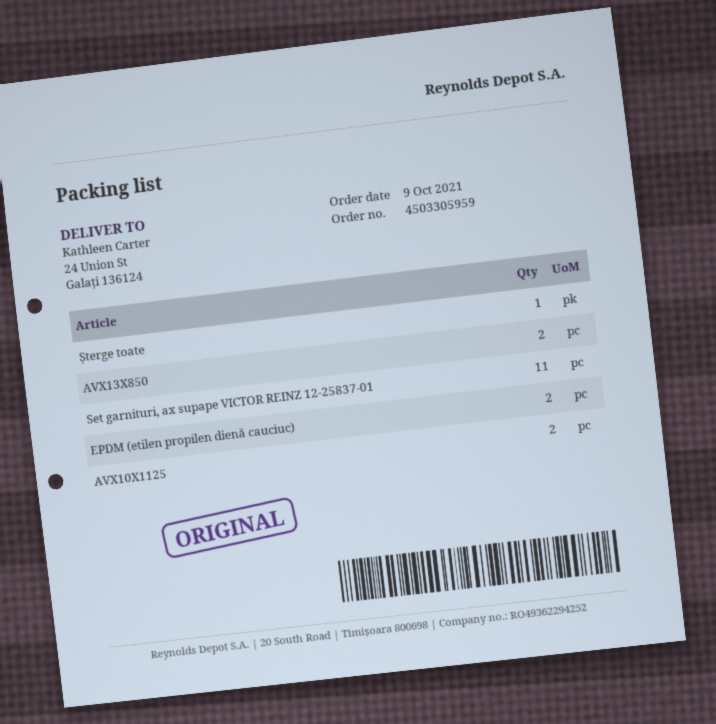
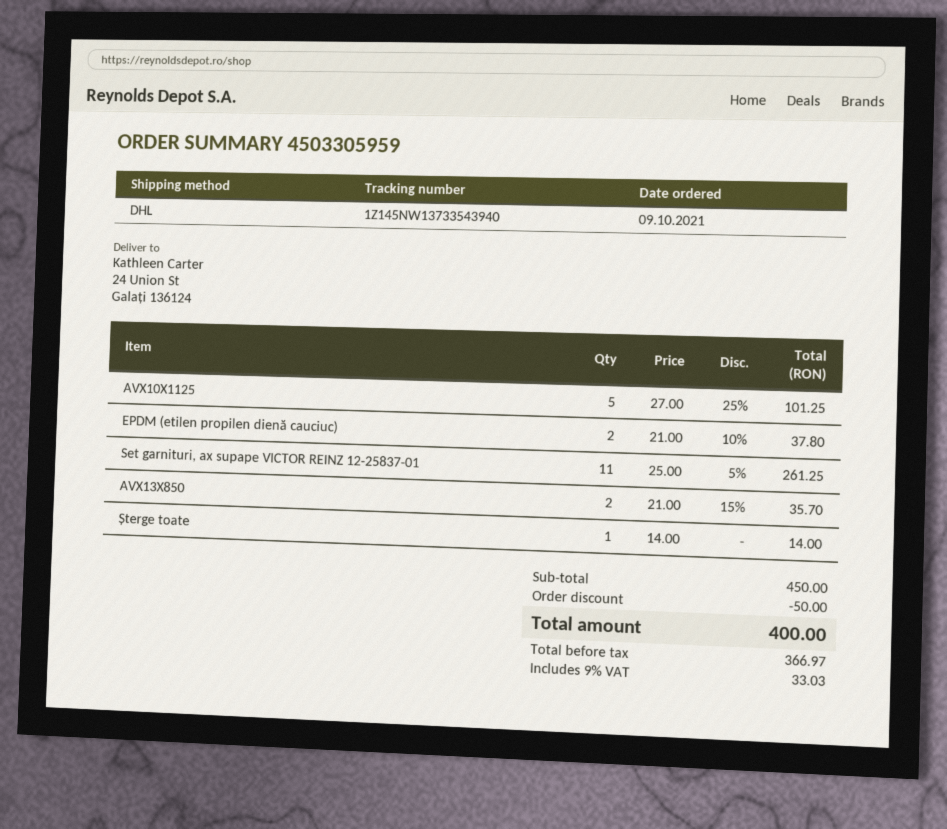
AVX10X1125: 2 -> 5

